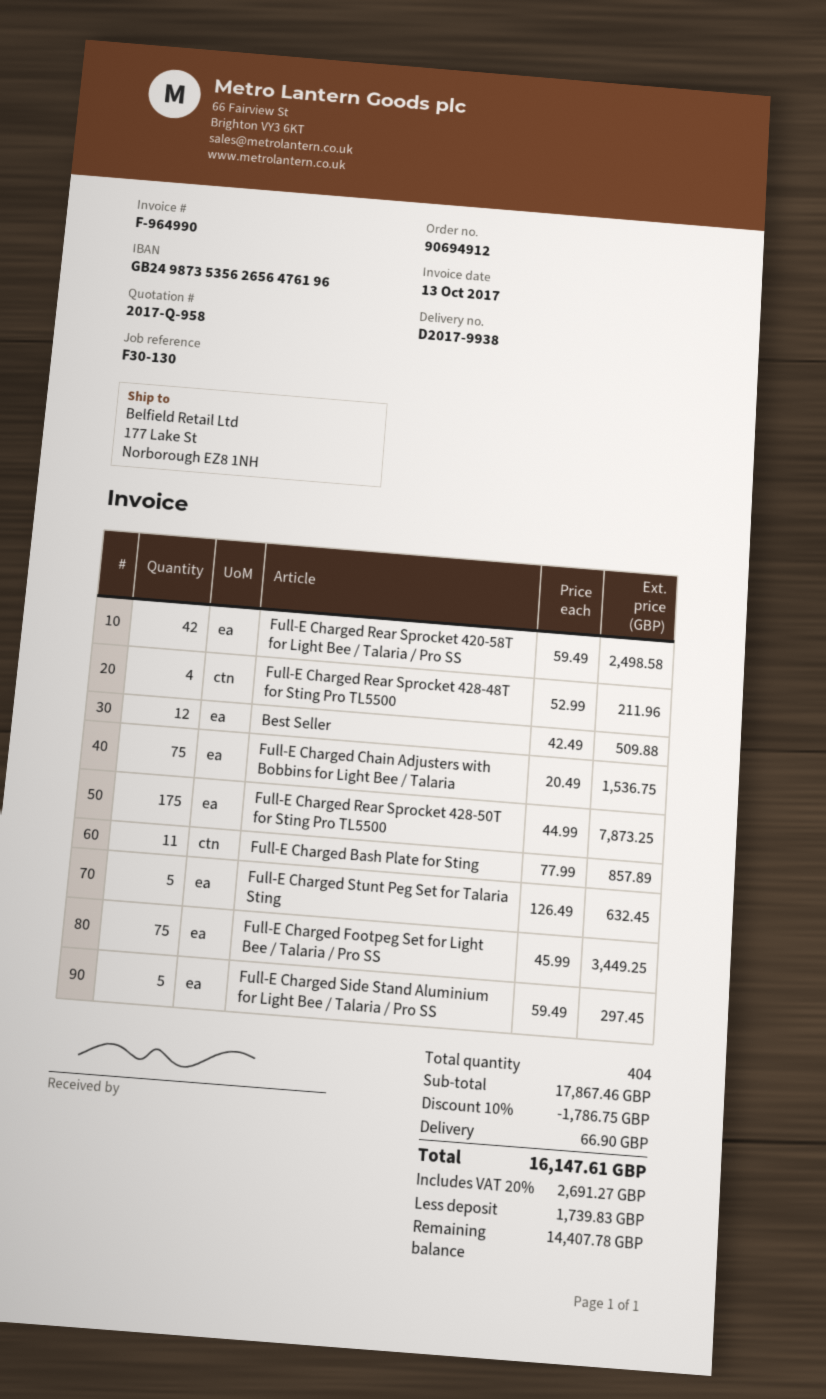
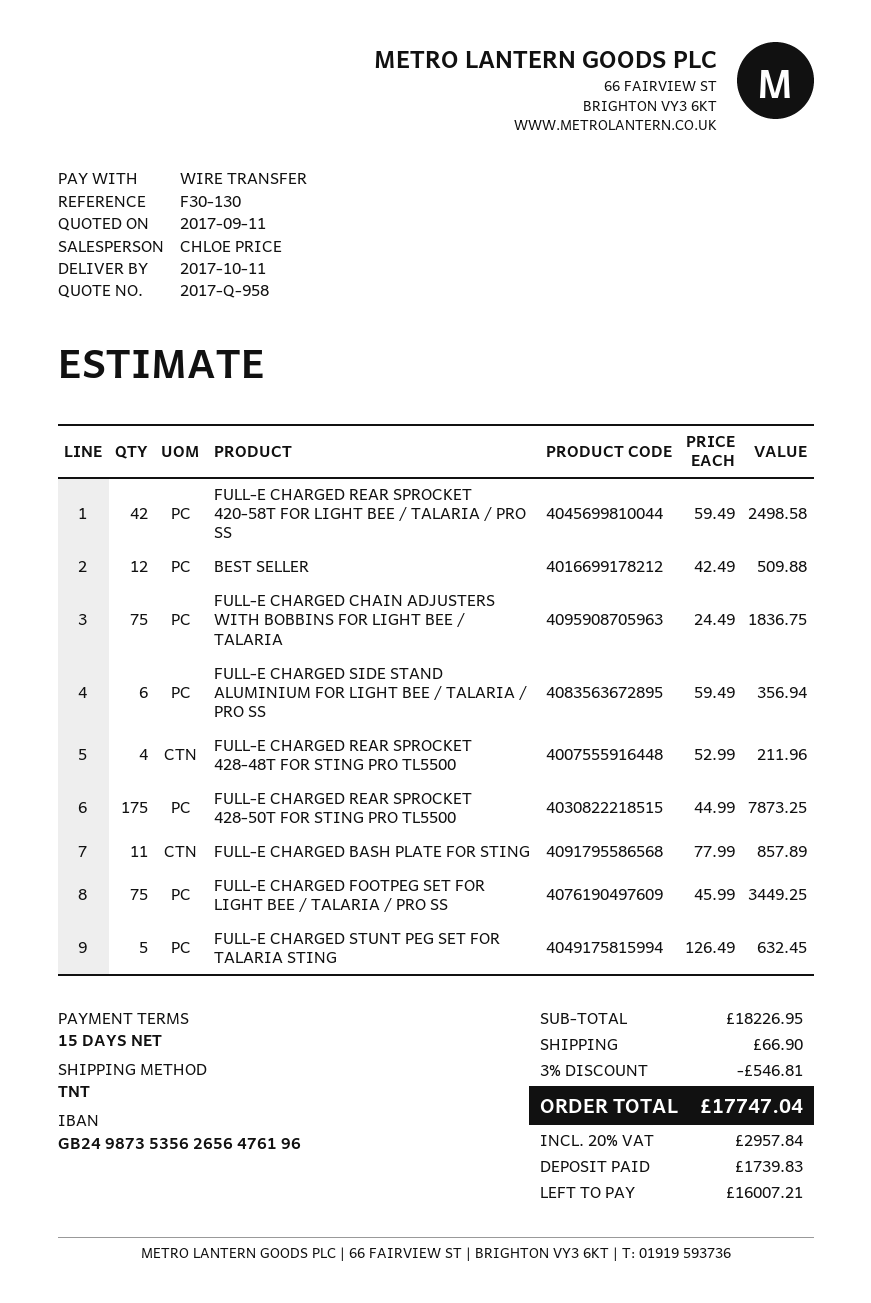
Full-E Charged Chain Adjusters with Bobbins for Light Bee / Talaria: 75 x 20.49 = 1536.75 -> 75 x 24.49 = 1836.75
Full-E Charged Side Stand Aluminium for Light Bee / Talaria / Pro SS: 5 x 59.49 = 297.45 -> 6 x 59.49 = 356.94
subtotal: 17867.46 -> 18226.95
discount: 10% = 1786.75 -> 3% = 546.81
tax: 20% = 2691.27 -> 20% = 2957.84
total: 16147.61 -> 17747.04
balance: 14407.78 -> 16007.21

